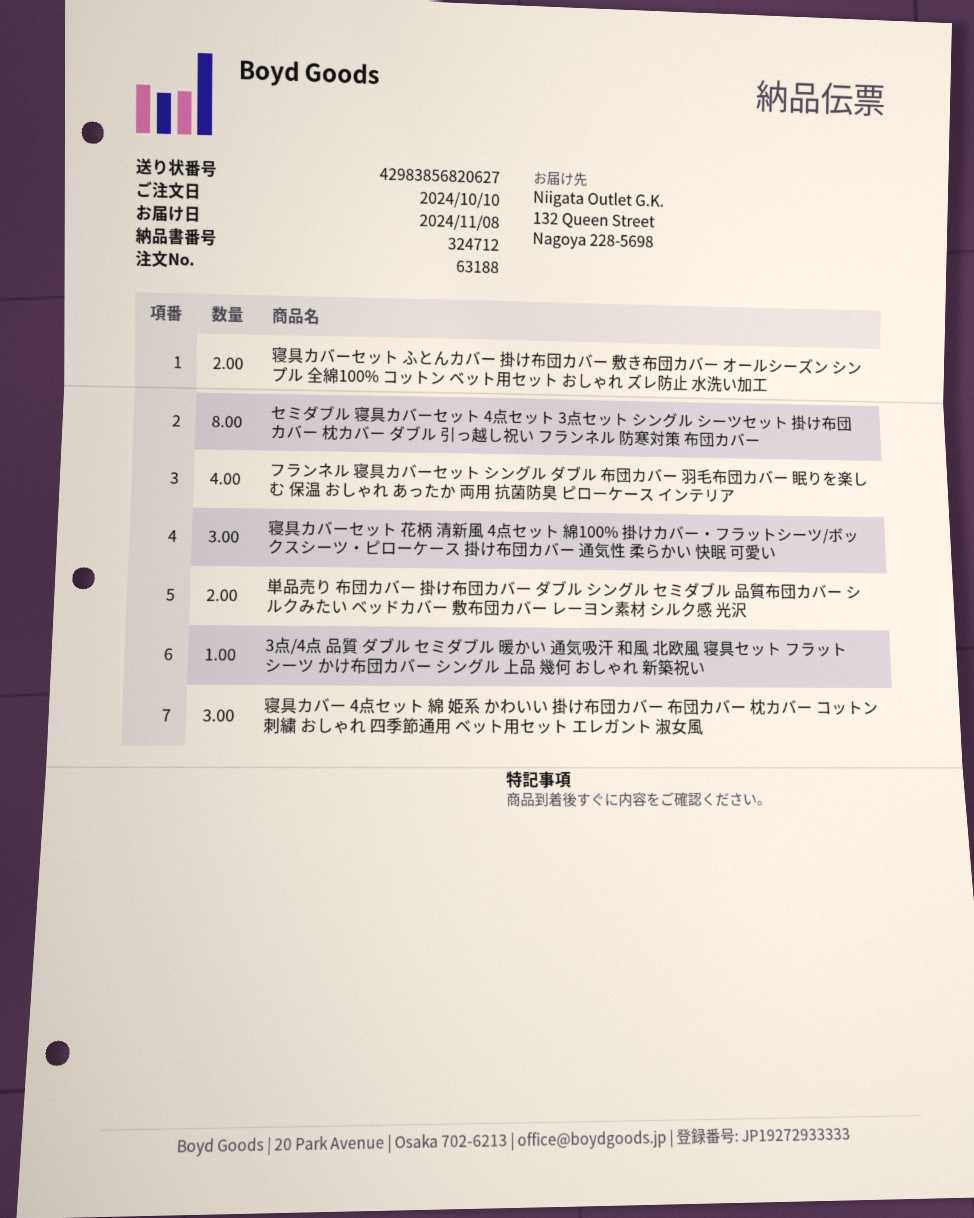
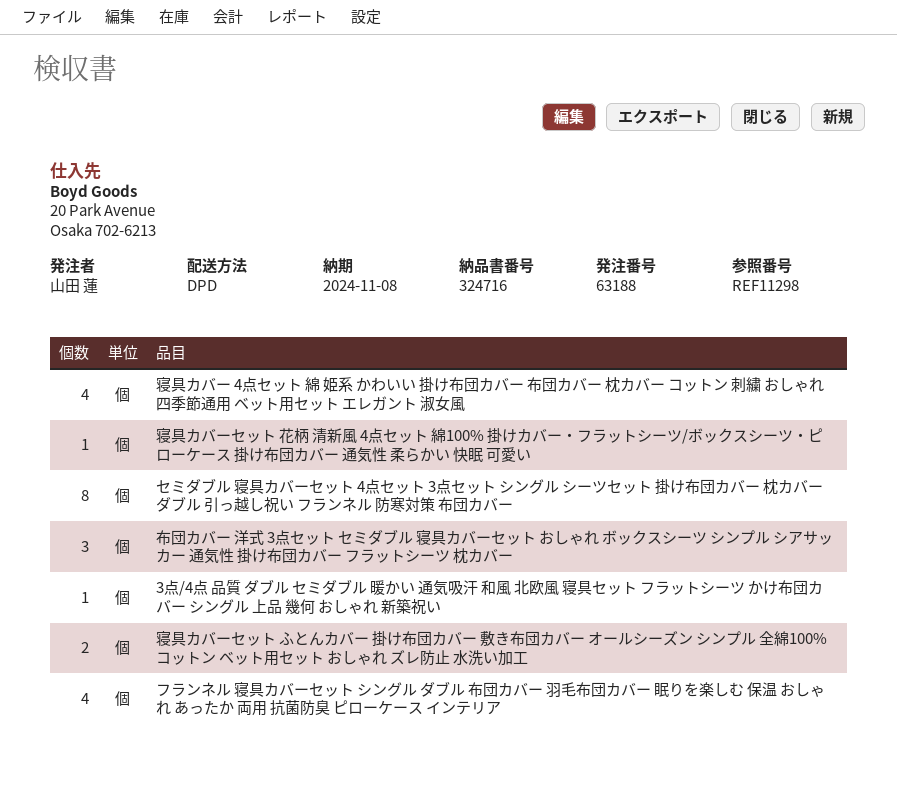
delivery note number: 324712 -> 324716
寝具カバーセット 花柄 清新風 4点セット 綿100% 掛けカバー・フラットシーツ/ボックスシーツ・ピローケース 掛け布団カバー 通気性 柔らかい 快眠 可愛い: 3 -> 1
単品売り 布団カバー 掛け布団カバー ダブル シングル セミダブル 品質布団カバー シルクみたい ベッドカバー 敷布団カバー レーヨン素材 シルク感 光沢: 2 -> none
寝具カバー 4点セット 綿 姫系 かわいい 掛け布団カバー 布団カバー 枕カバー コットン 刺繍 おしゃれ 四季節通用 ベット用セット エレガント 淑女風: 3 -> 4
布団カバー 洋式 3点セット セミダブル 寝具カバーセット おしゃれ ボックスシーツ シンプル シアサッカー 通気性 掛け布団カバー フラットシーツ 枕カバー: none -> 3

